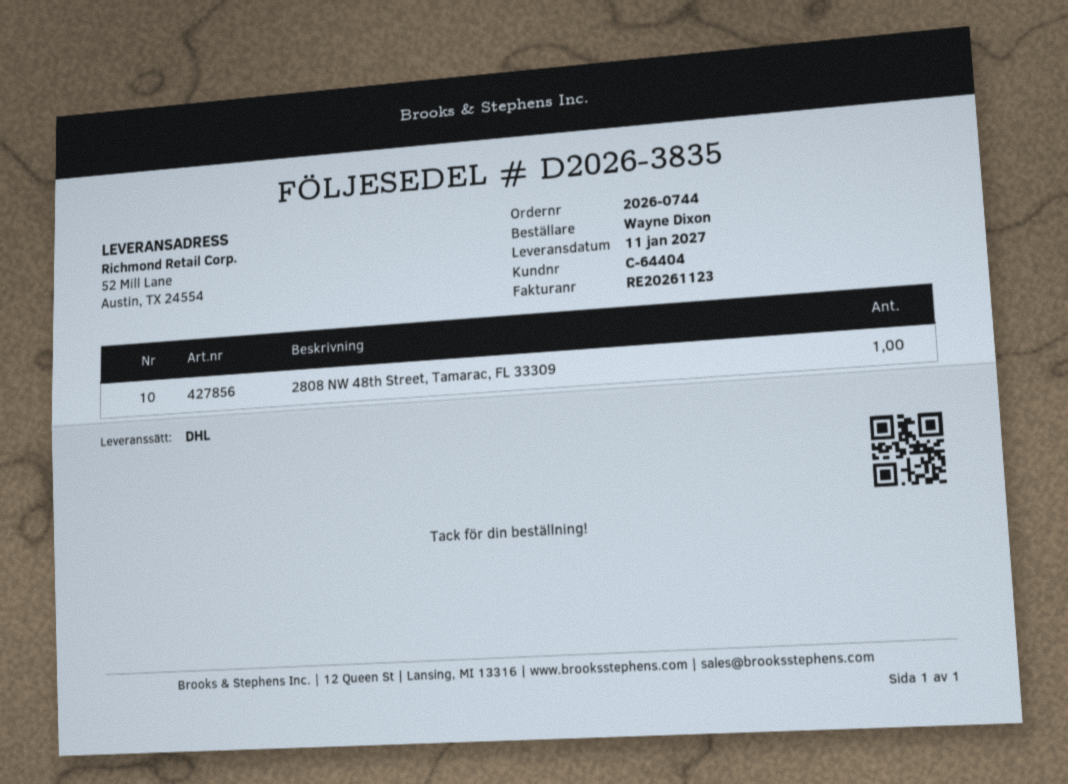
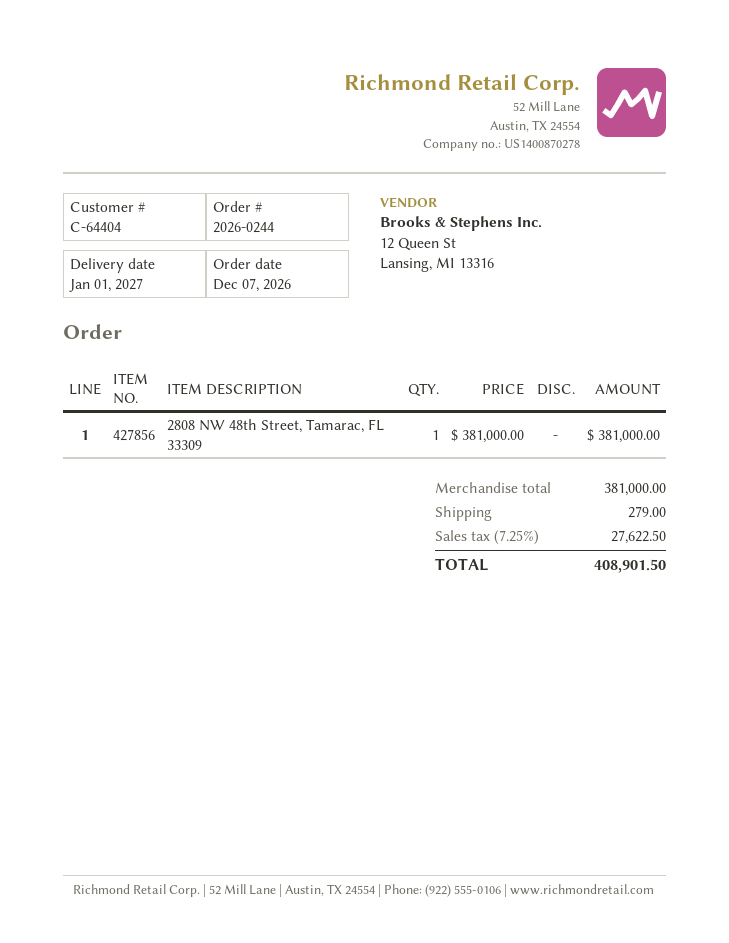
order number: 2026-0744 -> 2026-0244
delivery date: 2027-01-11 -> 2027-01-01

